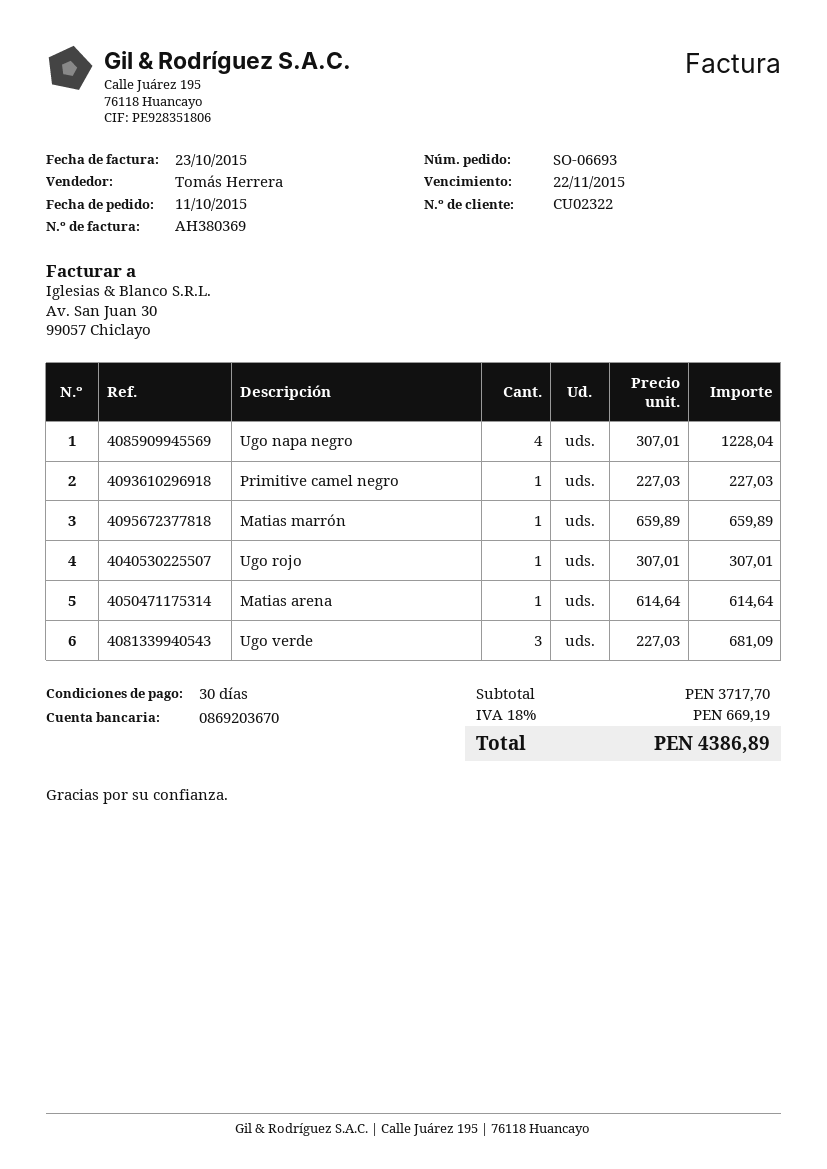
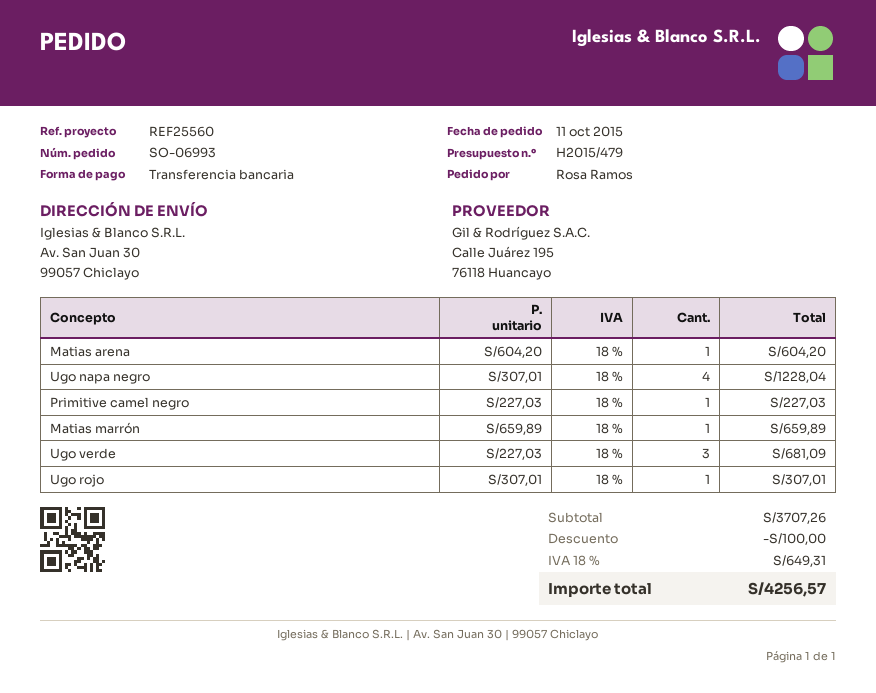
order number: SO-06693 -> SO-06993
Matias arena: 1 x 614.64 = 614.64 -> 1 x 604.20 = 604.20
subtotal: 3717.70 -> 3707.26
discount: none -> 100.00
tax: 18% = 669.19 -> 18% = 649.31
total: 4386.89 -> 4256.57

